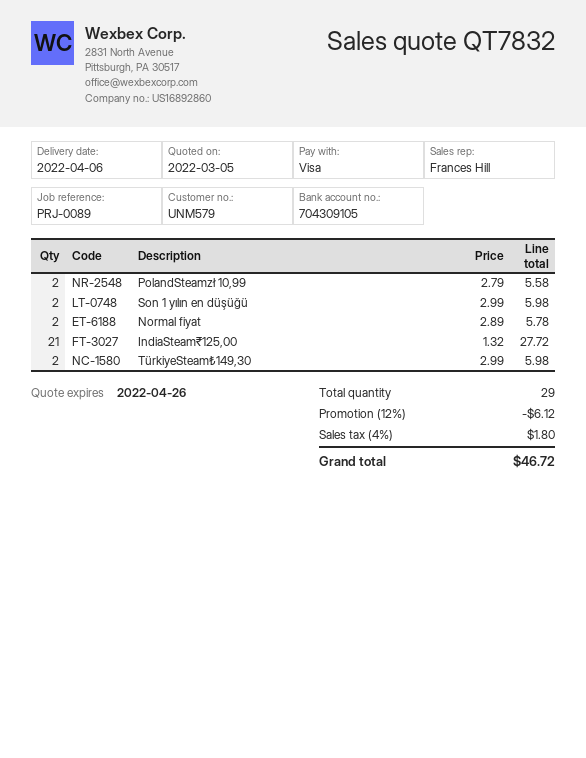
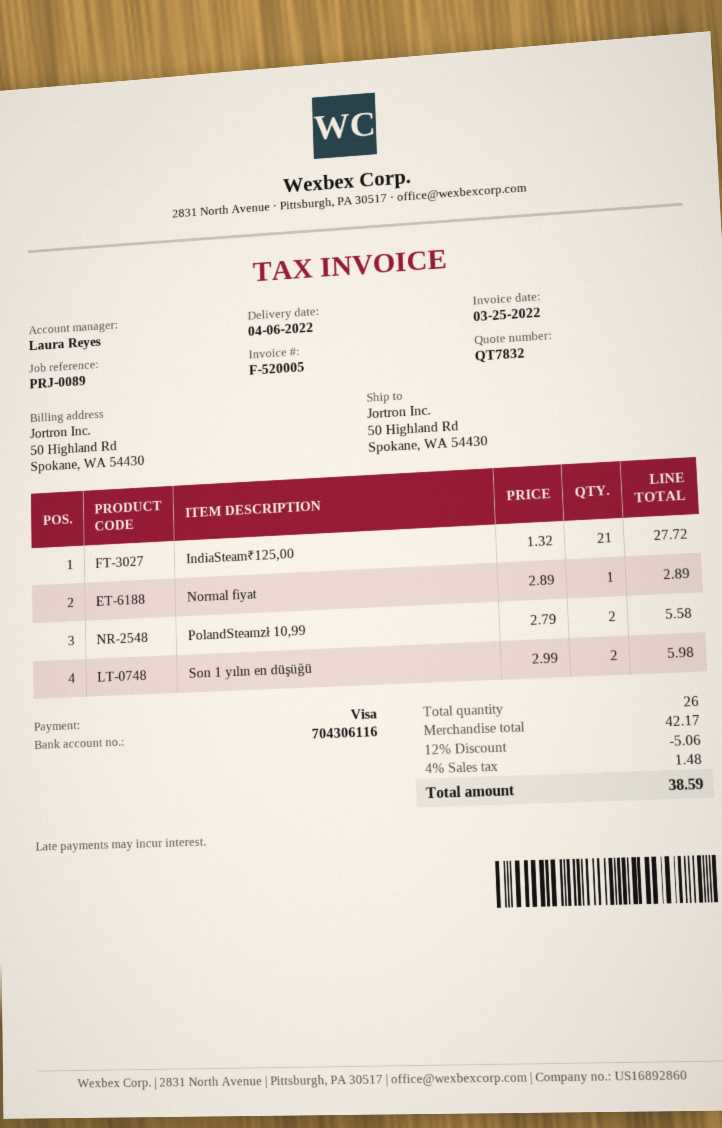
sales rep: Frances Hill -> Laura Reyes
bank account: 704309105 -> 704306116
Normal fiyat: 2 x 2.89 = 5.78 -> 1 x 2.89 = 2.89
TürkiyeSteam₺149,30: 2 x 2.99 = 5.98 -> none
total quantity: 29 -> 26
discount: 12% = 6.12 -> 12% = 5.06
tax: 4% = 1.80 -> 4% = 1.48
total: 46.72 -> 38.59

